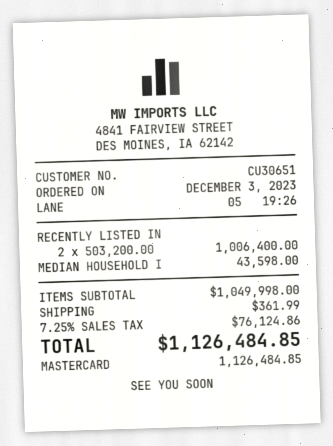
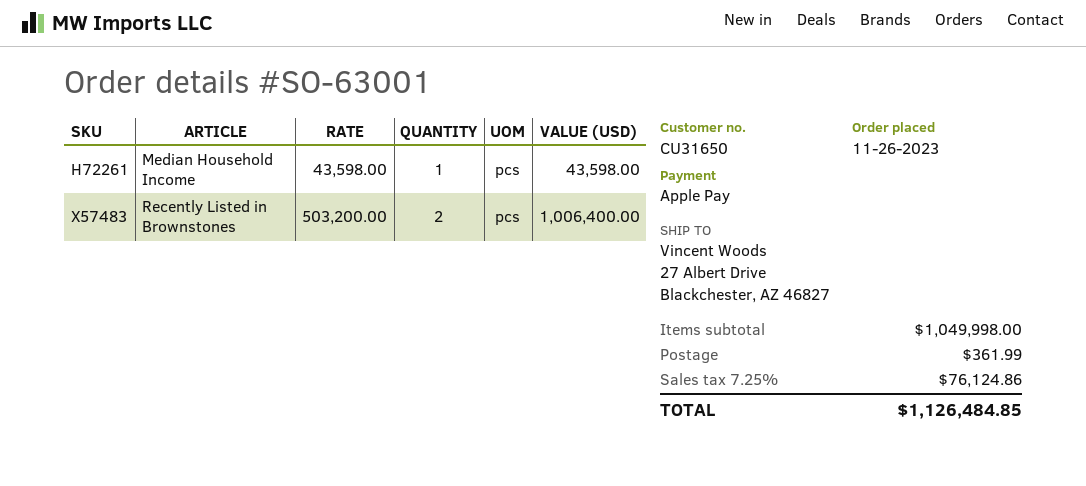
order date: 2023-12-03 -> 2023-11-26
customer number: CU30651 -> CU31650
payment method: Mastercard -> Apple Pay

